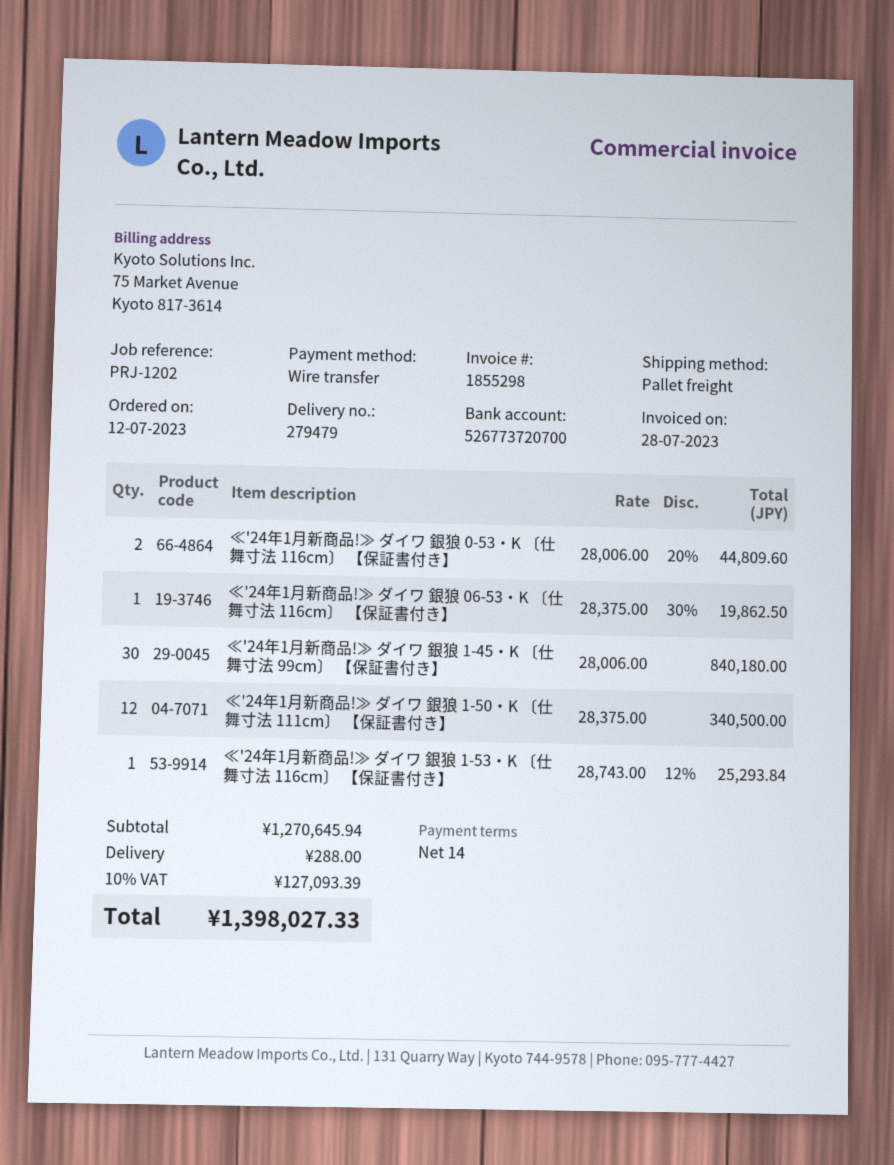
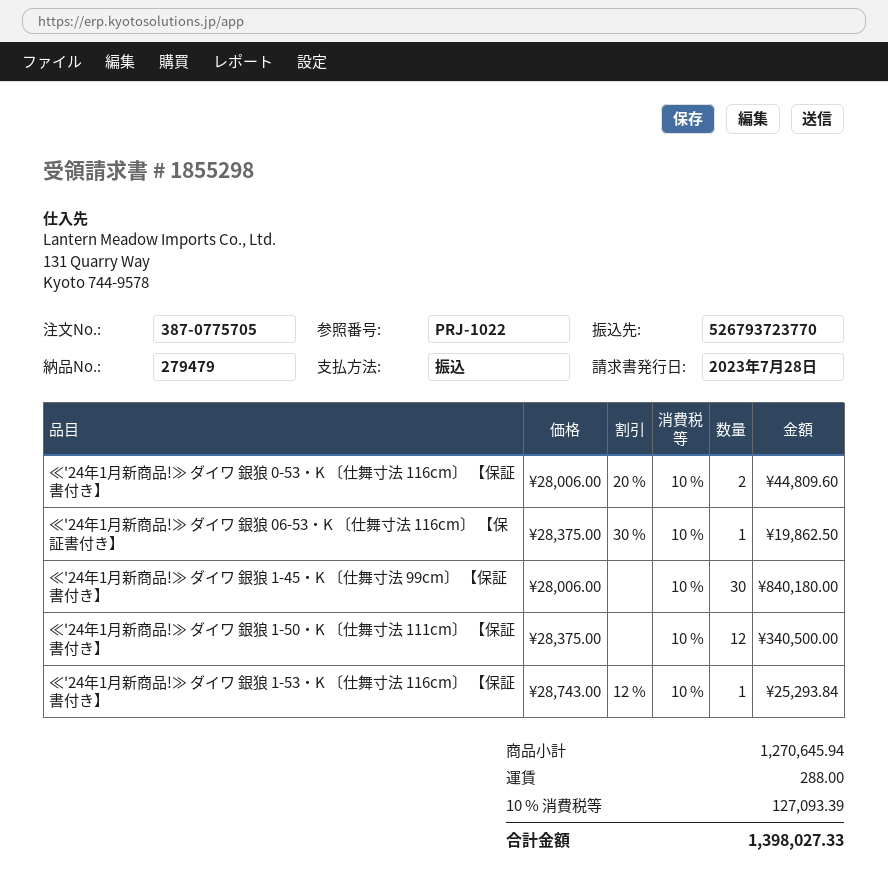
reference: PRJ-1202 -> PRJ-1022
bank account: 526773720700 -> 526793723770

